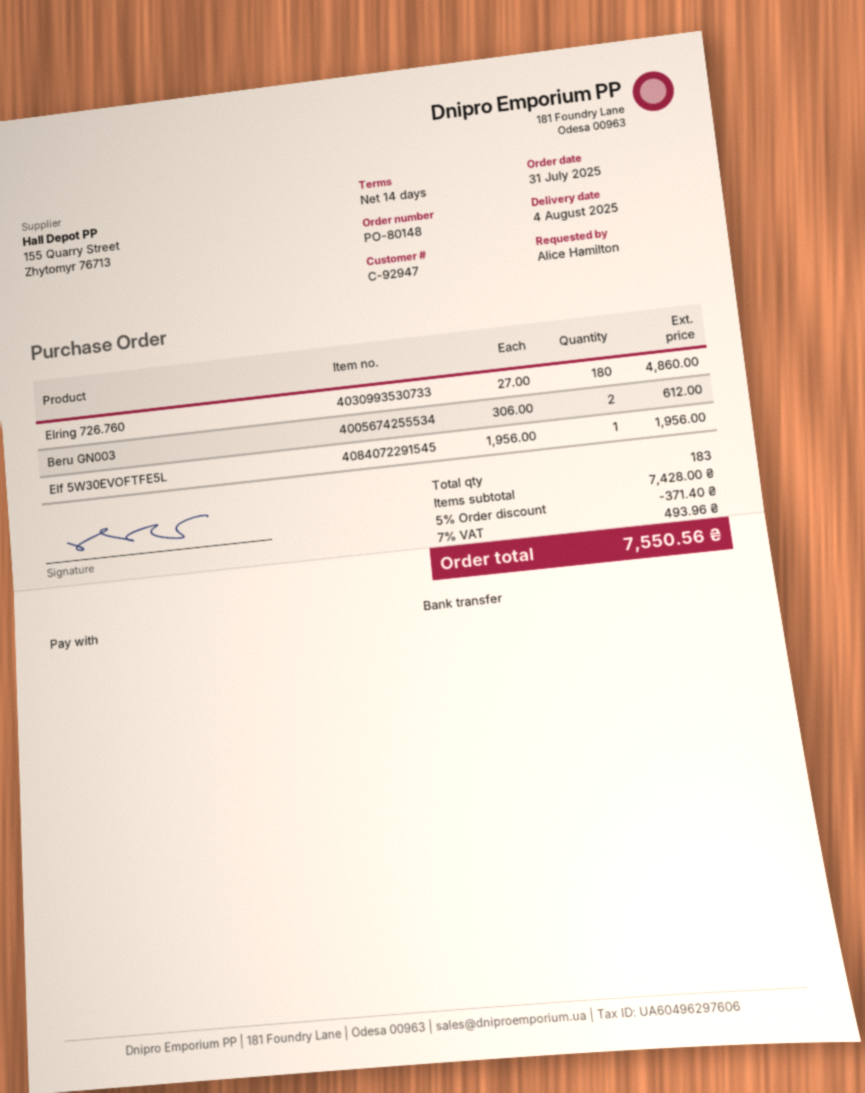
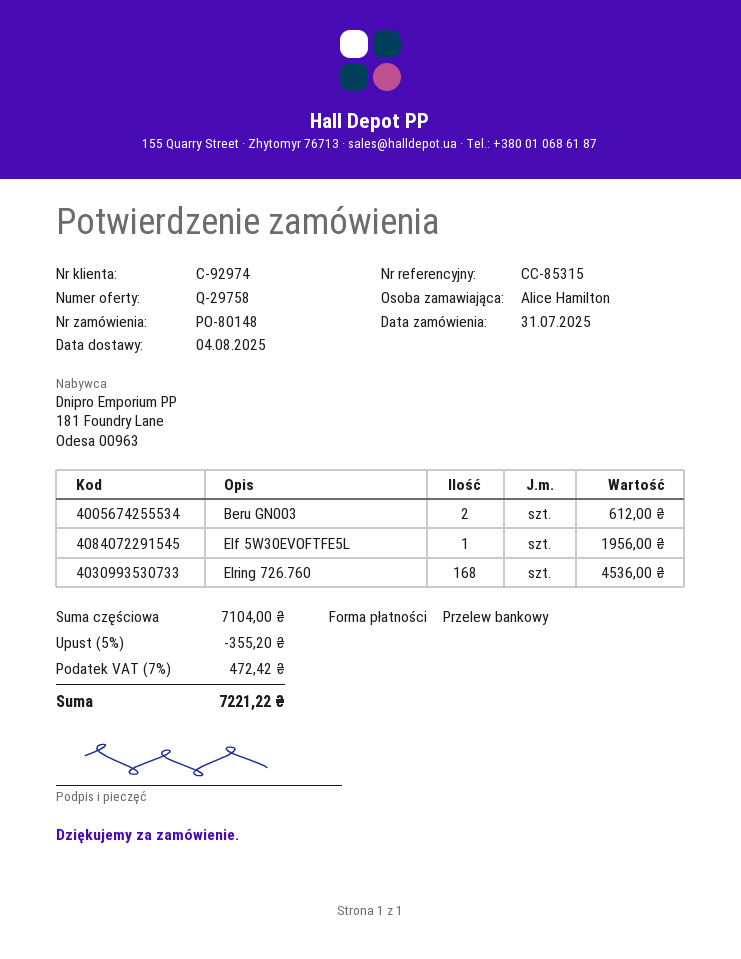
customer number: C-92947 -> C-92974
Elring 726.760: 180 for 4860.00 -> 168 for 4536.00
subtotal: 7428.00 -> 7104.00
discount: 5% = 371.40 -> 5% = 355.20
tax: 7% = 493.96 -> 7% = 472.42
total: 7550.56 -> 7221.22

